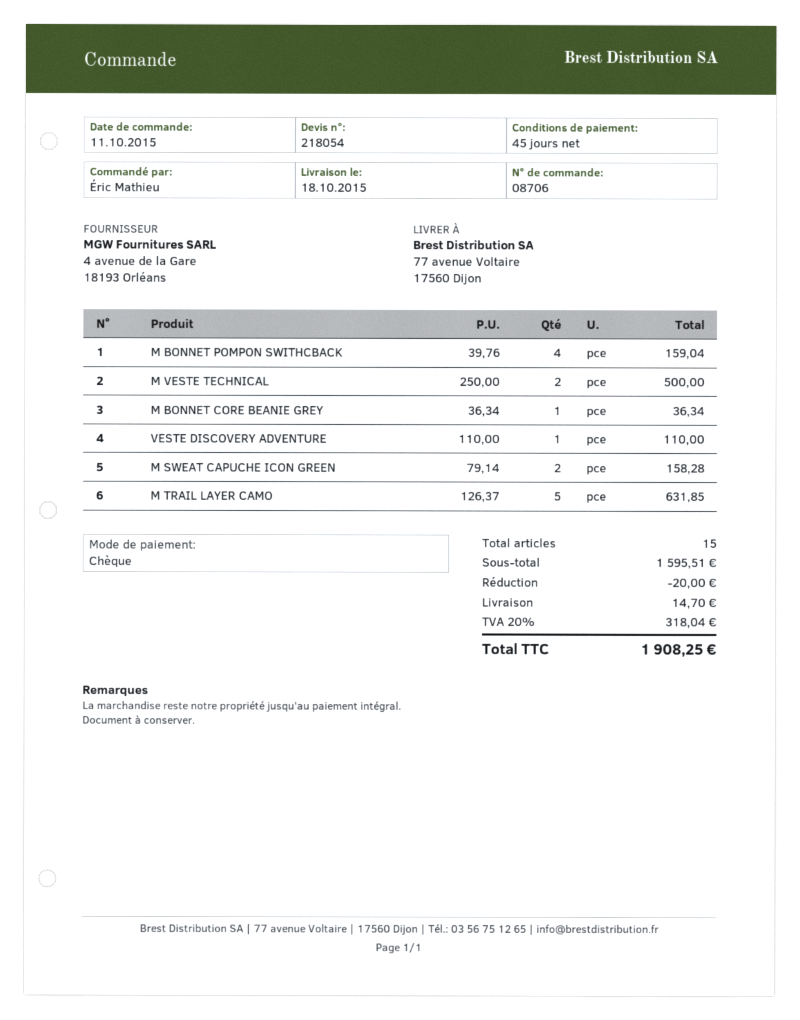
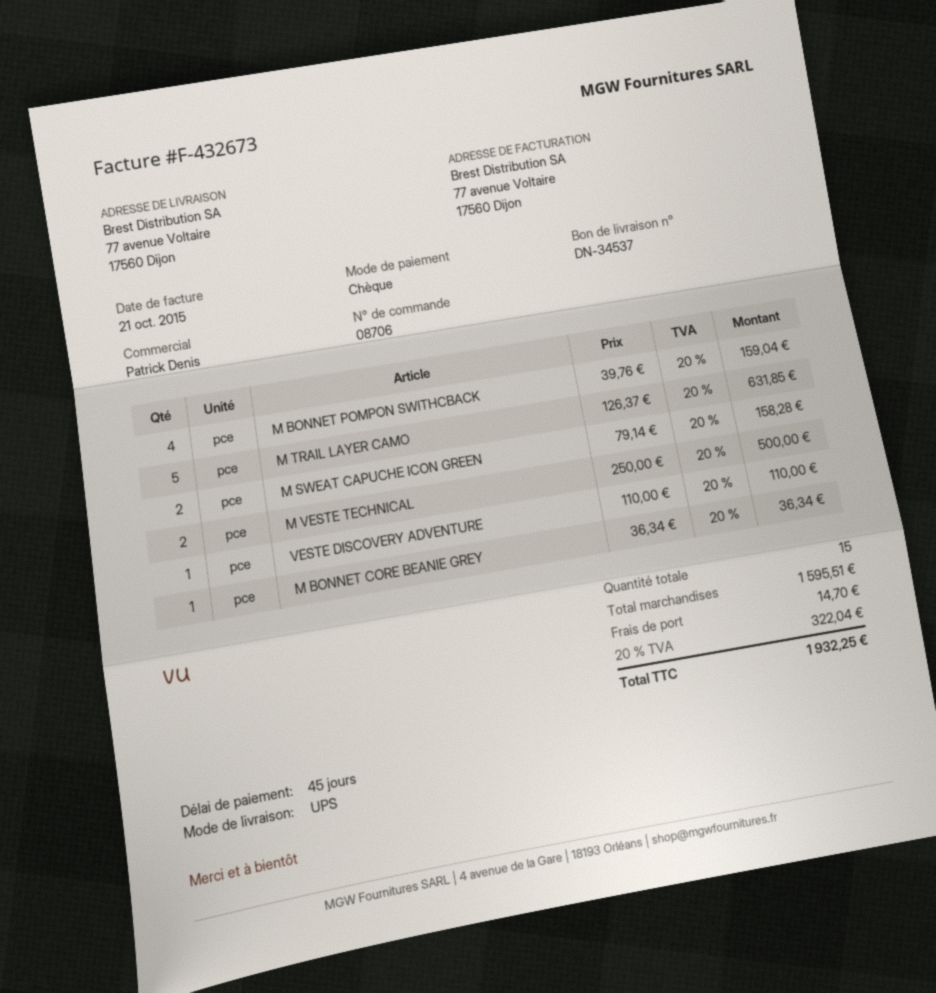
discount: 20.00 -> none
tax: 20% = 318.04 -> 20% = 322.04
total: 1908.25 -> 1932.25

